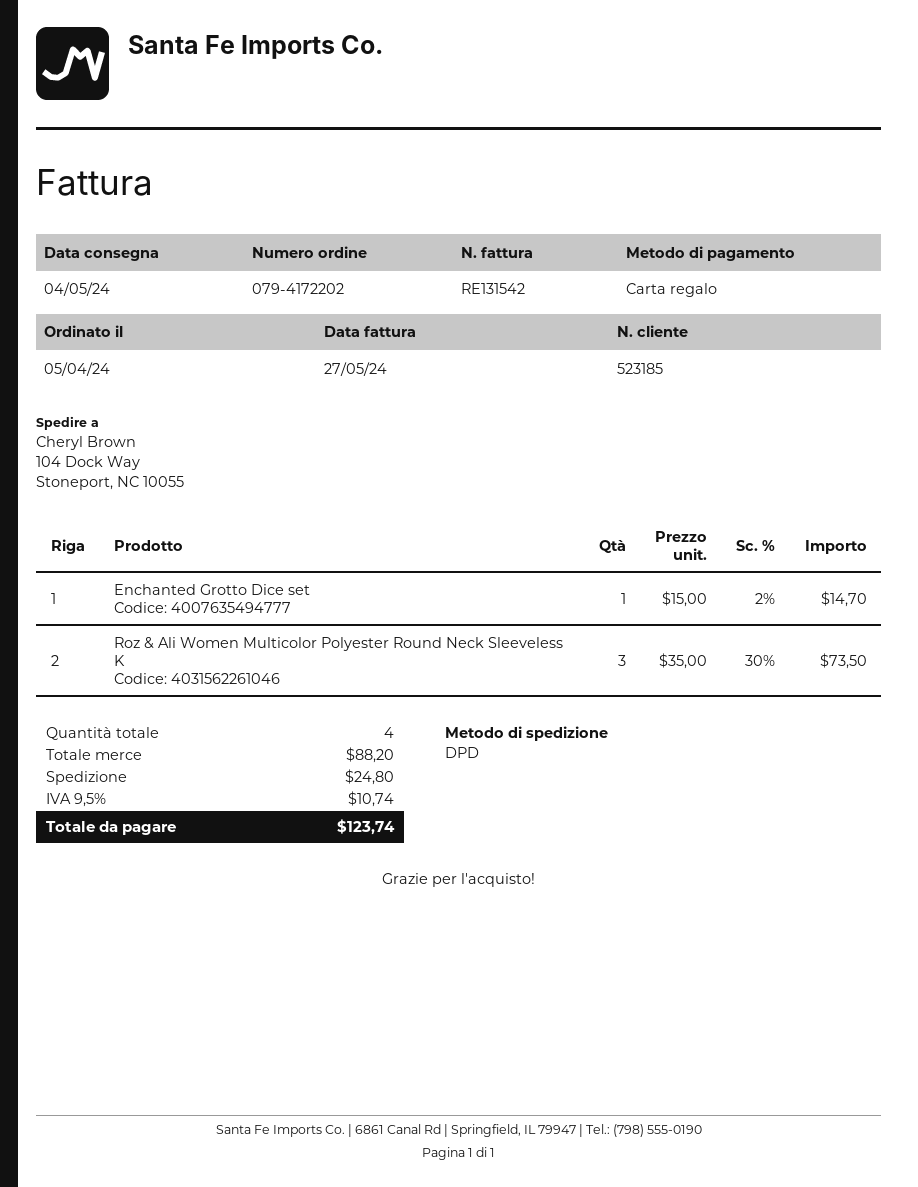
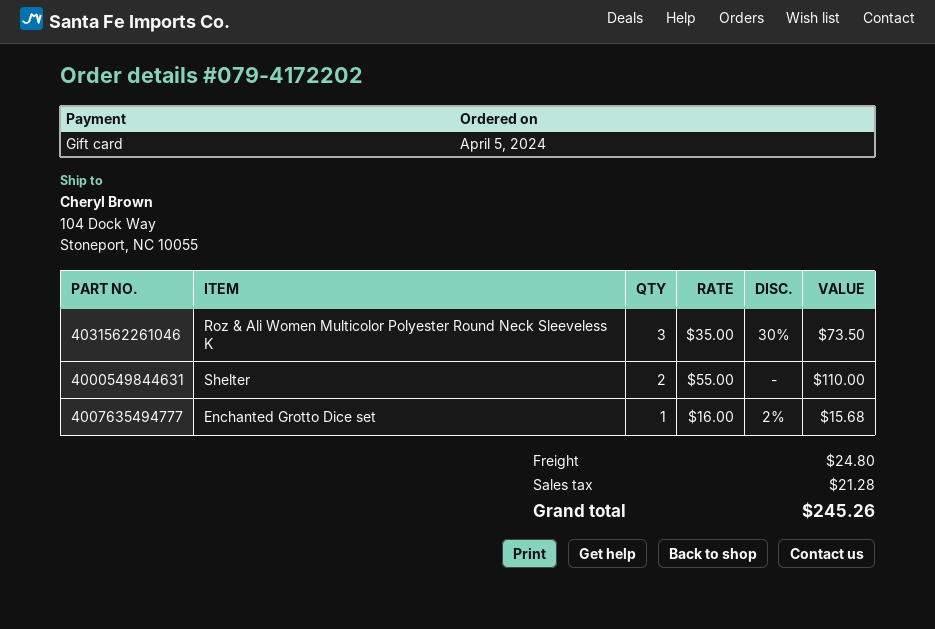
Enchanted Grotto Dice set: 1 x 15.00 - 2% = 14.70 -> 1 x 16.00 - 2% = 15.68
Shelter: none -> 2 x 55.00 = 110.00
tax: 10.74 -> 21.28
total: 123.74 -> 245.26

